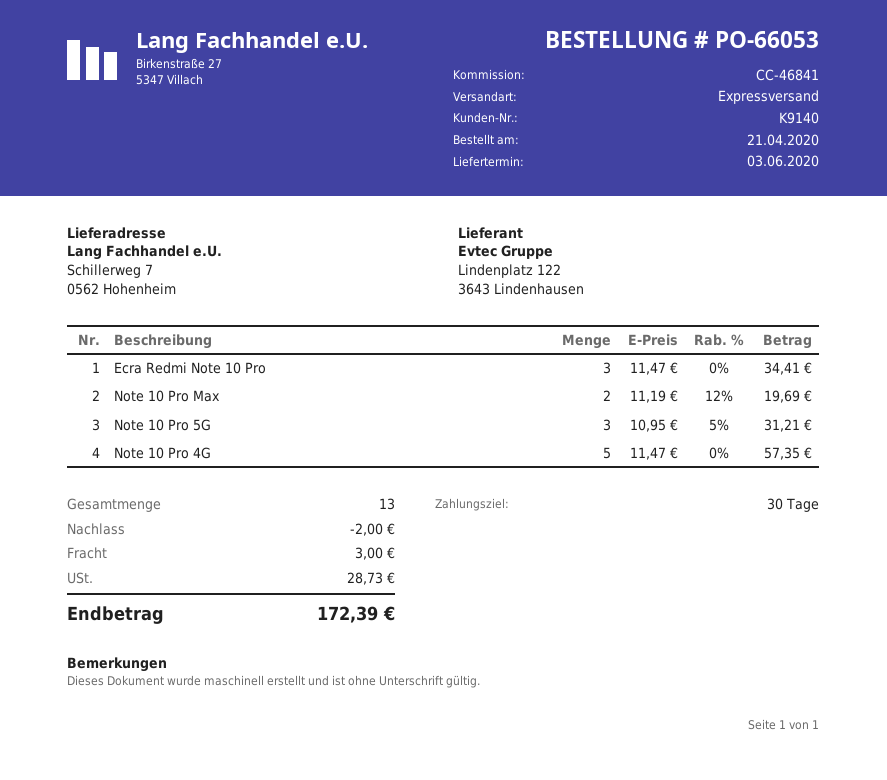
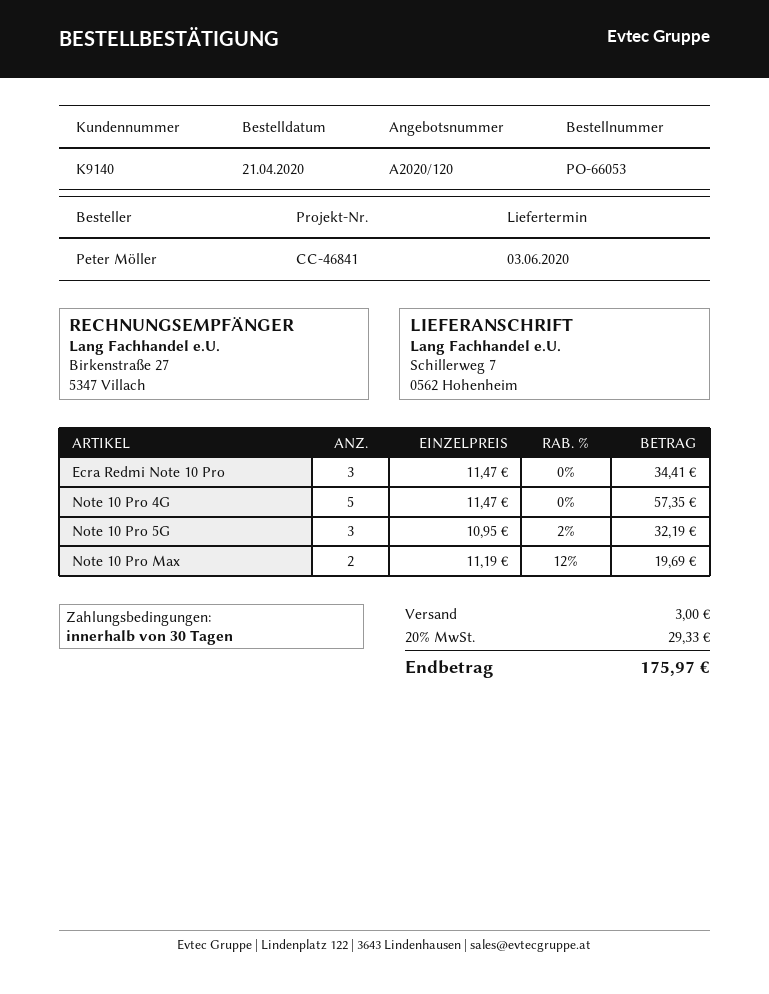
Note 10 Pro 5G: 3 x 10.95 - 5% = 31.21 -> 3 x 10.95 - 2% = 32.19
discount: 2.00 -> none
tax: 28.73 -> 29.33
total: 172.39 -> 175.97

